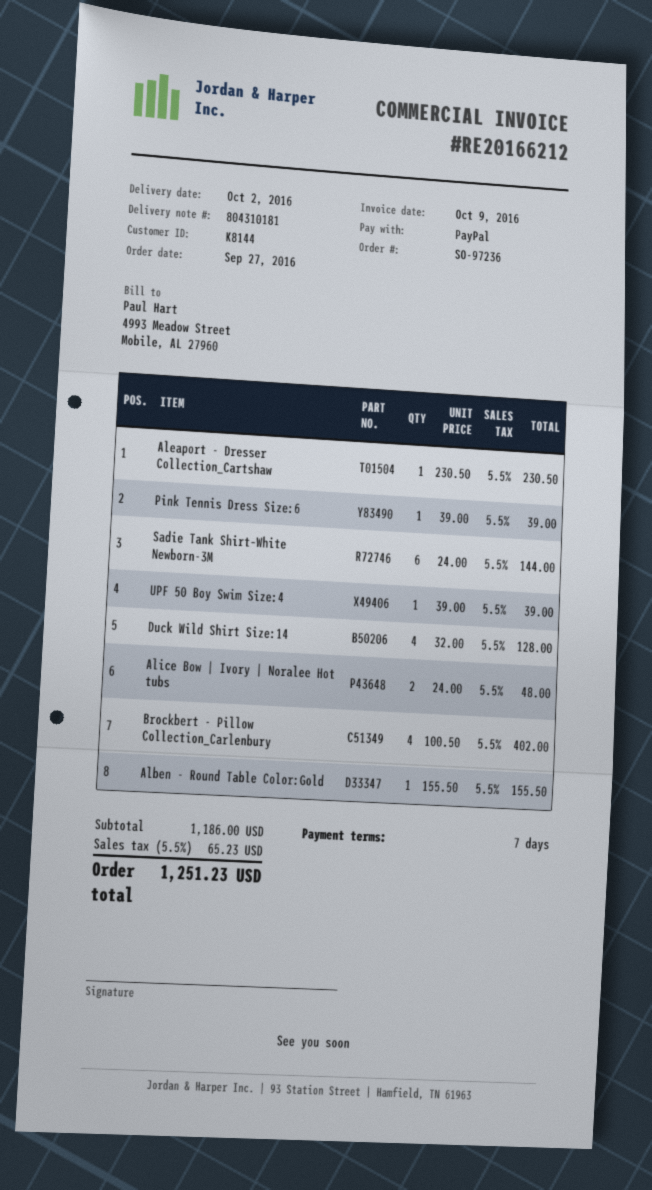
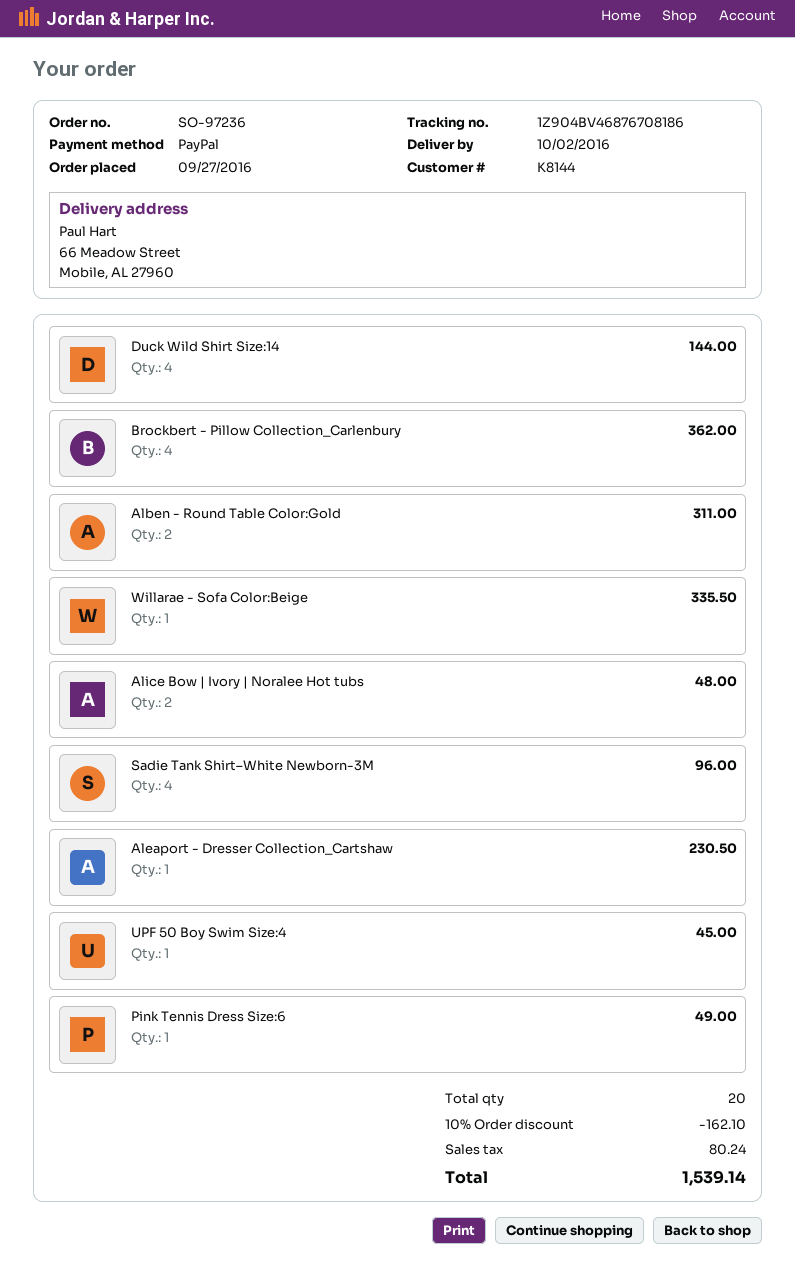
Pink Tennis Dress Size:6: 1 for 39.00 -> 1 for 49.00
Sadie Tank Shirt–White Newborn-3M: 6 for 144.00 -> 4 for 96.00
UPF 50 Boy Swim Size:4: 1 for 39.00 -> 1 for 45.00
Duck Wild Shirt Size:14: 4 for 128.00 -> 4 for 144.00
Brockbert - Pillow Collection_Carlenbury: 4 for 402.00 -> 4 for 362.00
Alben - Round Table Color:Gold: 1 for 155.50 -> 2 for 311.00
Willarae - Sofa Color:Beige: none -> 1 for 335.50
discount: none -> 10% = 162.10
tax: 65.23 -> 80.24
total: 1251.23 -> 1539.14

